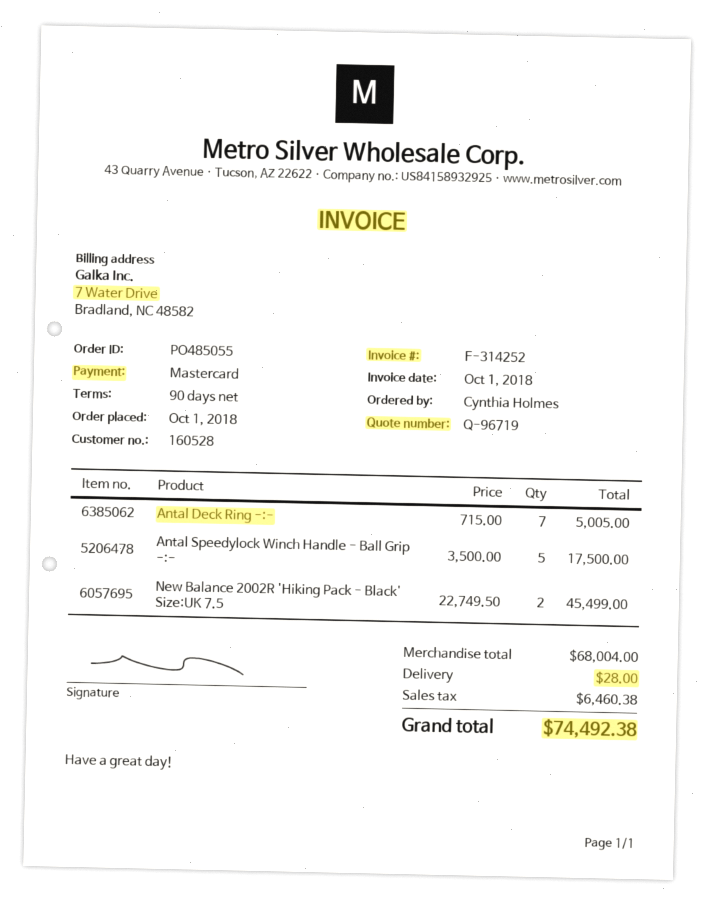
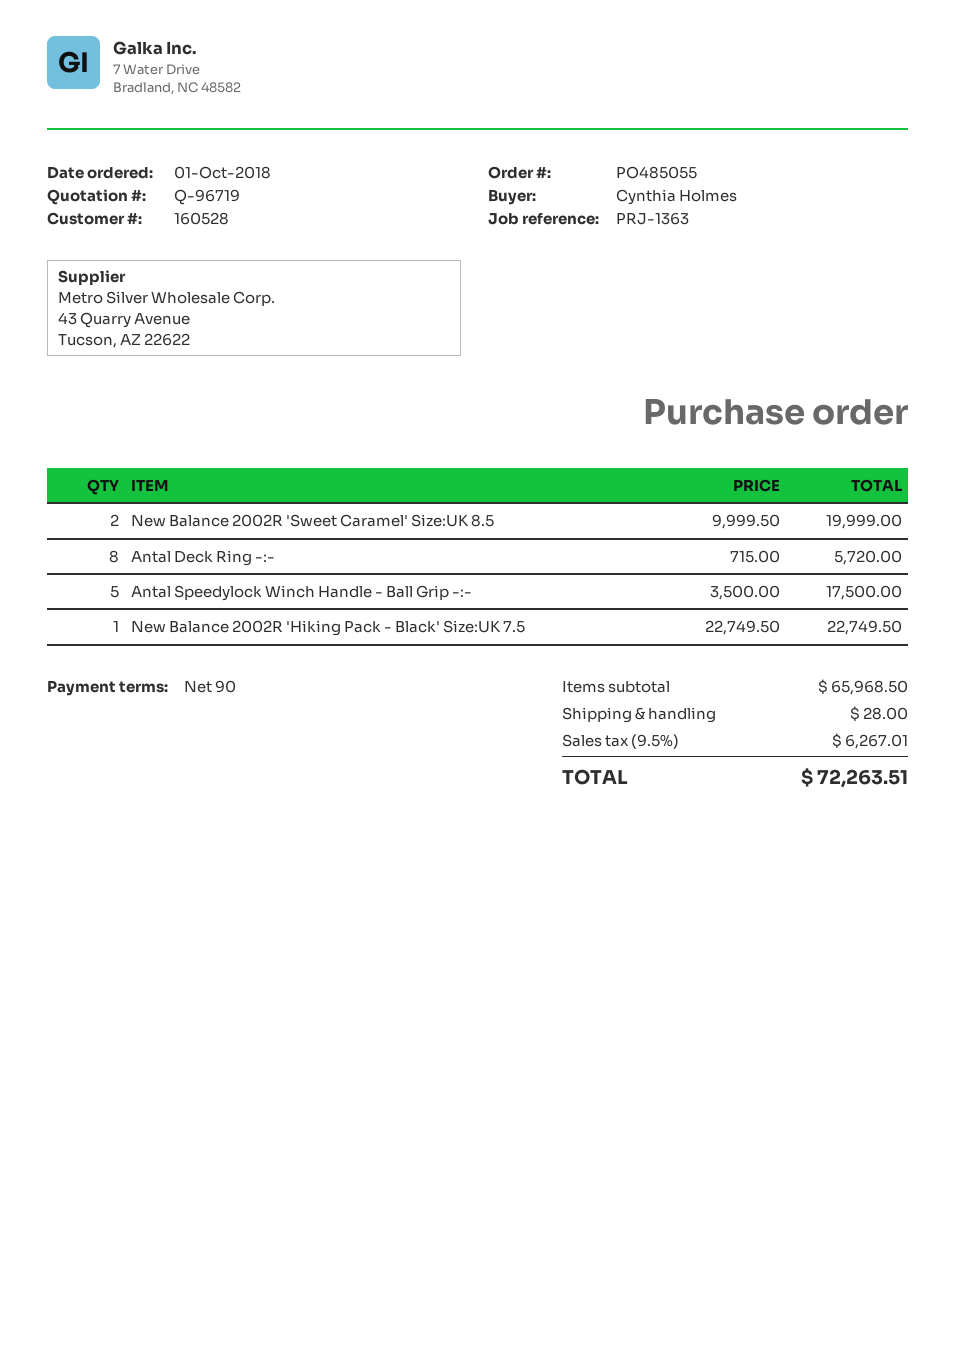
Antal Deck Ring -:-: 7 x 715.00 = 5005.00 -> 8 x 715.00 = 5720.00
New Balance 2002R 'Hiking Pack - Black' Size:UK 7.5: 2 x 22749.50 = 45499.00 -> 1 x 22749.50 = 22749.50
New Balance 2002R 'Sweet Caramel' Size:UK 8.5: none -> 2 x 9999.50 = 19999.00
subtotal: 68004.00 -> 65968.50
tax: 6460.38 -> 6267.01
total: 74492.38 -> 72263.51

